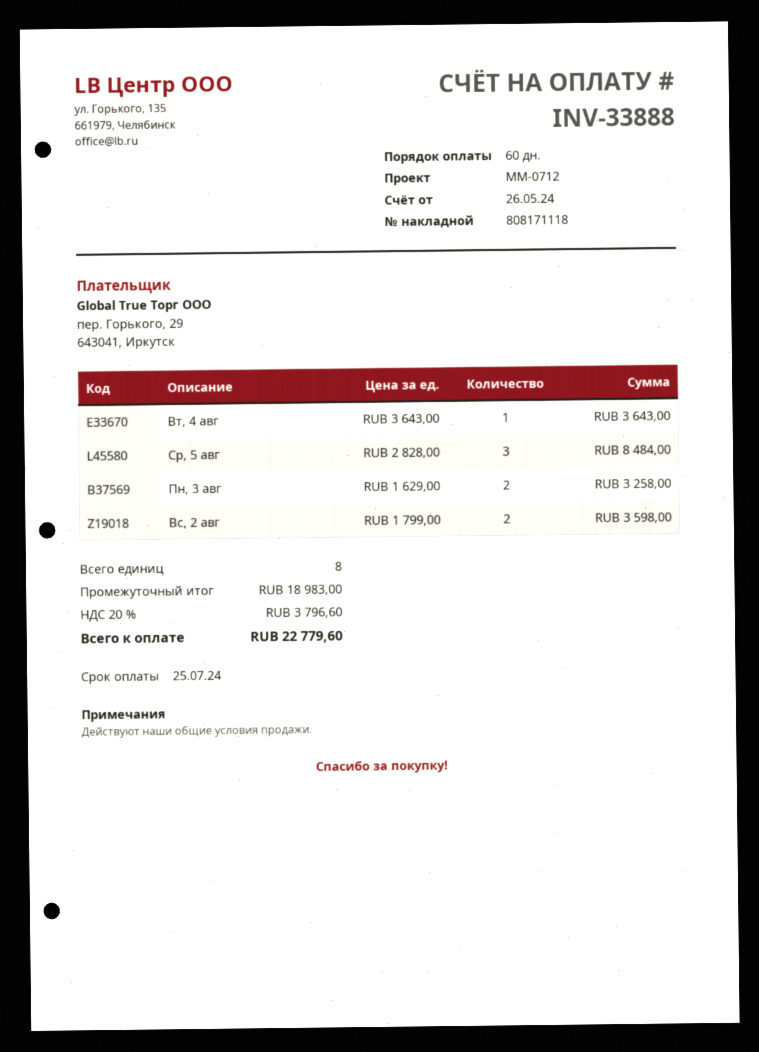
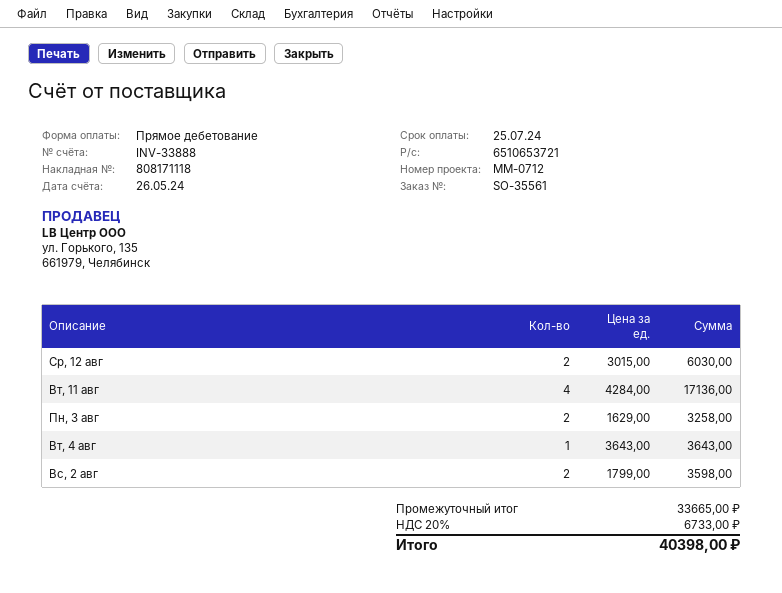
Ср, 5 авг: 3 x 2828.00 = 8484.00 -> none
Ср, 12 авг: none -> 2 x 3015.00 = 6030.00
Вт, 11 авг: none -> 4 x 4284.00 = 17136.00
subtotal: 18983.00 -> 33665.00
tax: 20% = 3796.60 -> 20% = 6733.00
total: 22779.60 -> 40398.00

